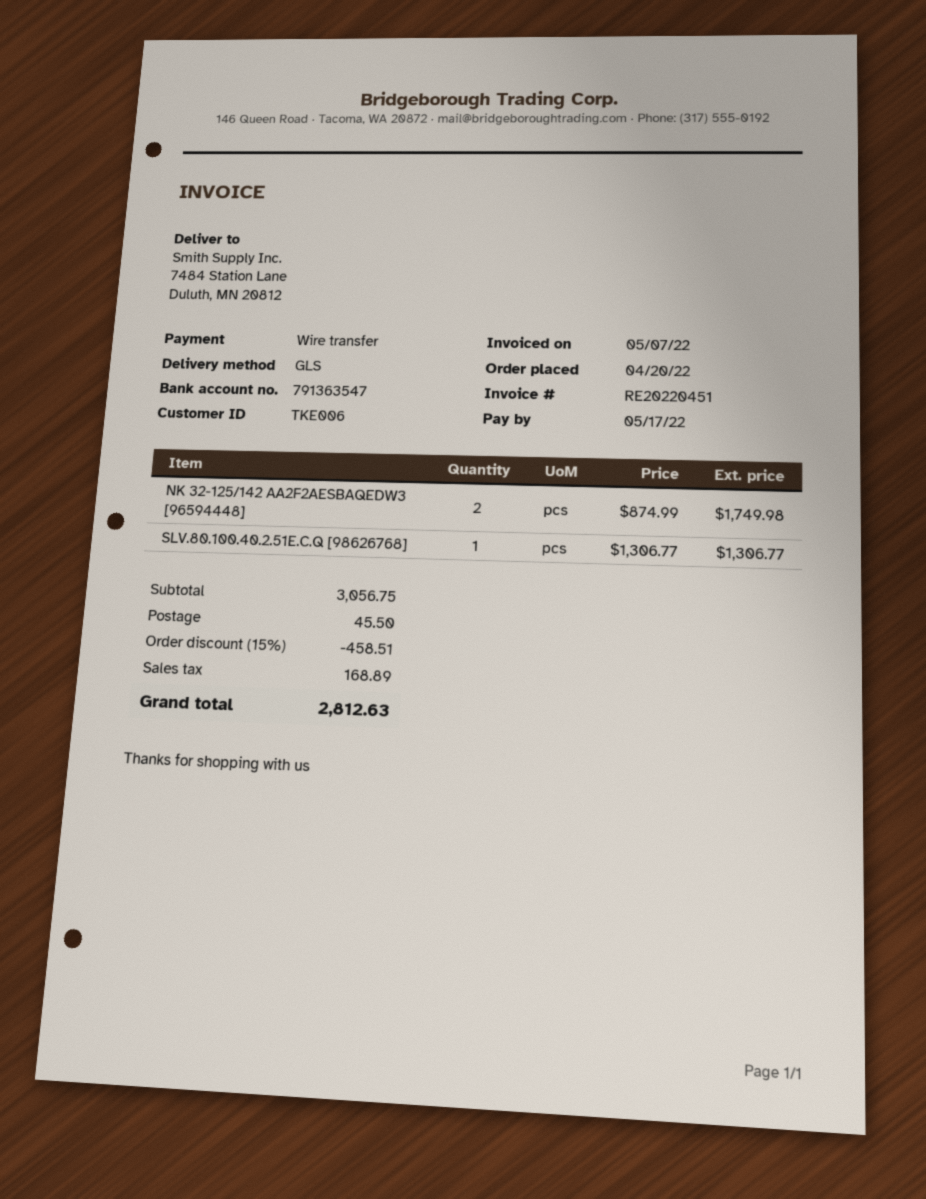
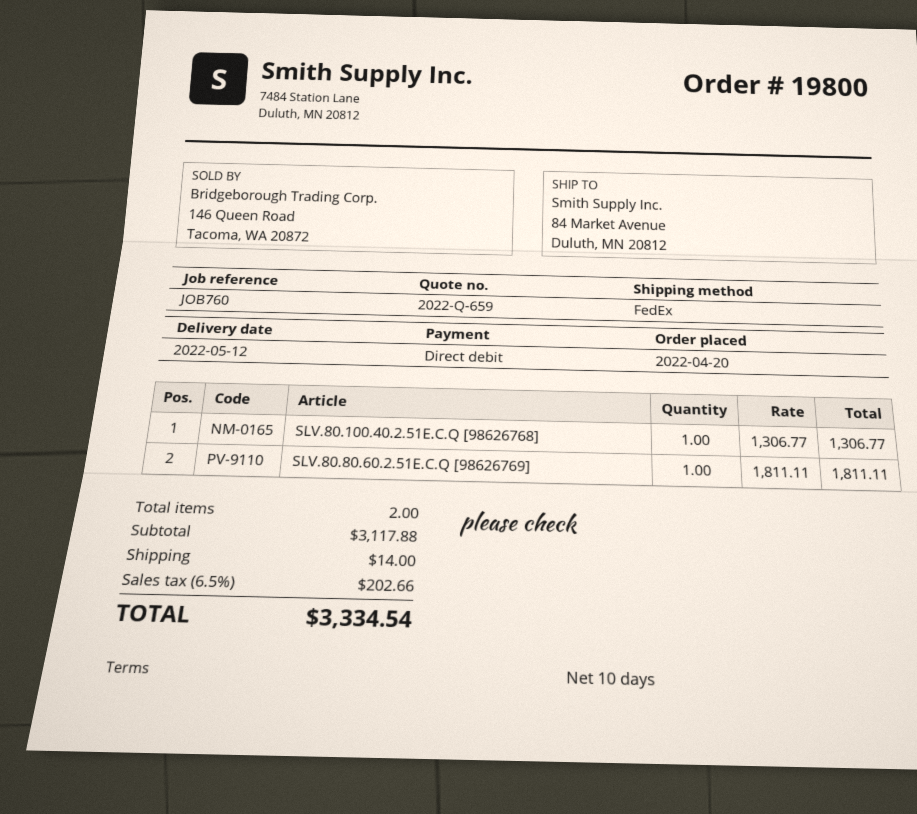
payment method: bank transfer -> direct debit
shipping method: GLS -> FedEx
ship to: 7484 Station Lane, Duluth, MN 20812 -> 84 Market Avenue, Duluth, MN 20812
NK 32-125/142 AA2F2AESBAQEDW3 [96594448]: 2 x 874.99 = 1749.98 -> none
SLV.80.80.60.2.51E.C.Q [98626769]: none -> 1 x 1811.11 = 1811.11
subtotal: 3056.75 -> 3117.88
discount: 15% = 458.51 -> none
shipping: 45.50 -> 14.00
tax: 168.89 -> 202.66
total: 2812.63 -> 3334.54

